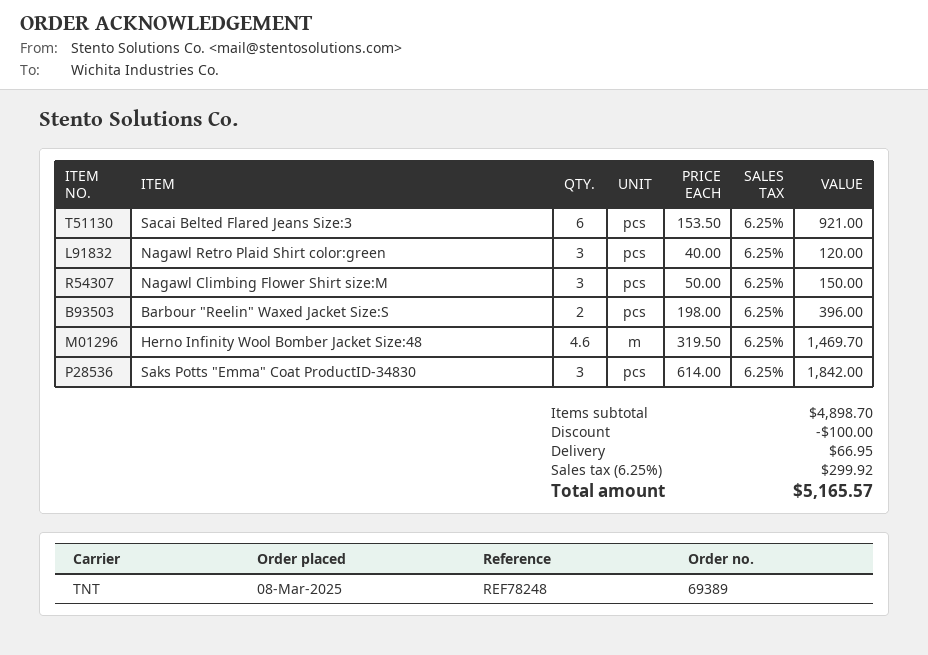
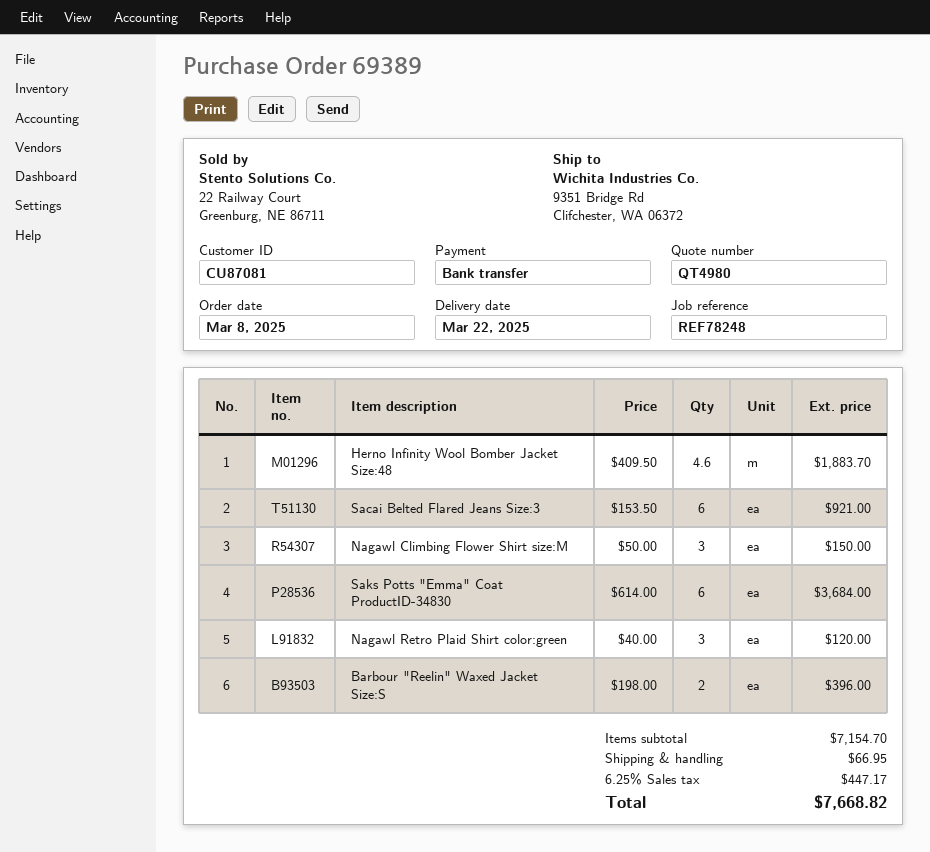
Herno Infinity Wool Bomber Jacket Size:48: 4.6 x 319.50 = 1469.70 -> 4.6 x 409.50 = 1883.70
Saks Potts "Emma" Coat ProductID-34830: 3 x 614.00 = 1842.00 -> 6 x 614.00 = 3684.00
subtotal: 4898.70 -> 7154.70
discount: 100.00 -> none
tax: 6.25% = 299.92 -> 6.25% = 447.17
total: 5165.57 -> 7668.82

